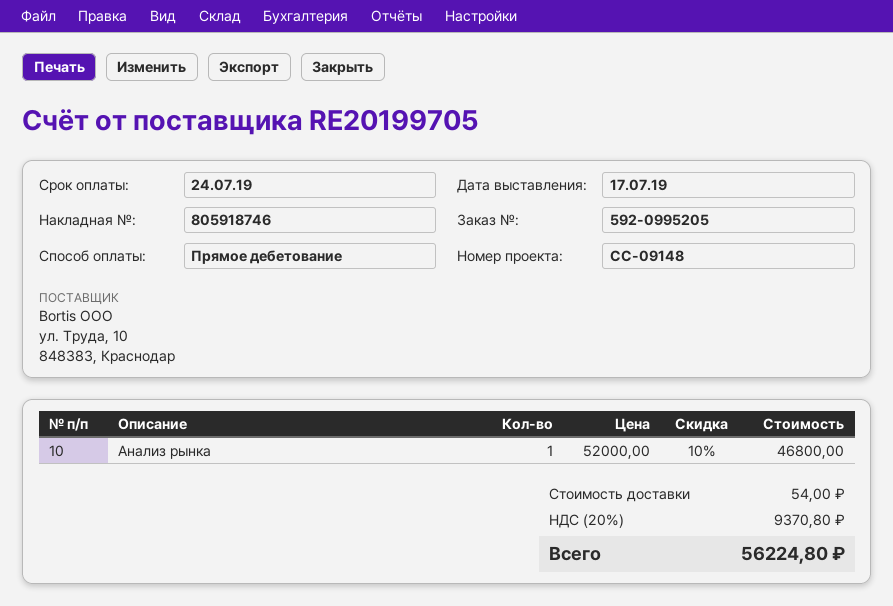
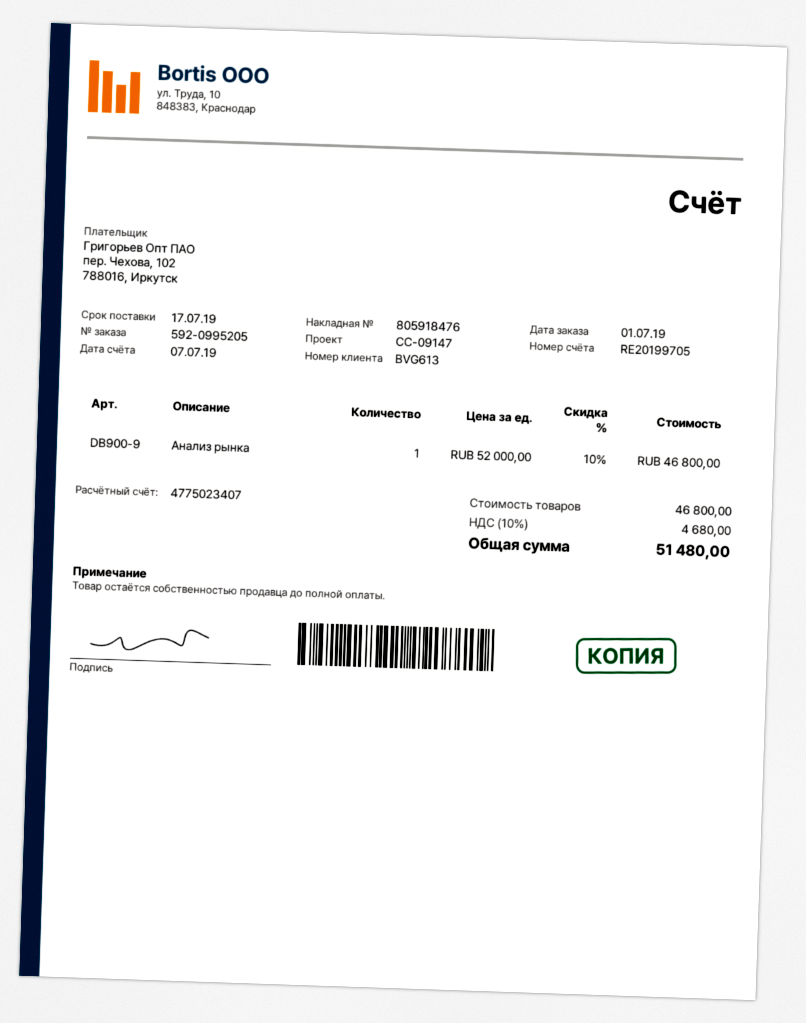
delivery note number: 805918746 -> 805918476
invoice date: 2019-07-17 -> 2019-07-07
reference: CC-09148 -> CC-09147
shipping: 54.00 -> none
tax: 20% = 9370.80 -> 10% = 4680.00
total: 56224.80 -> 51480.00

